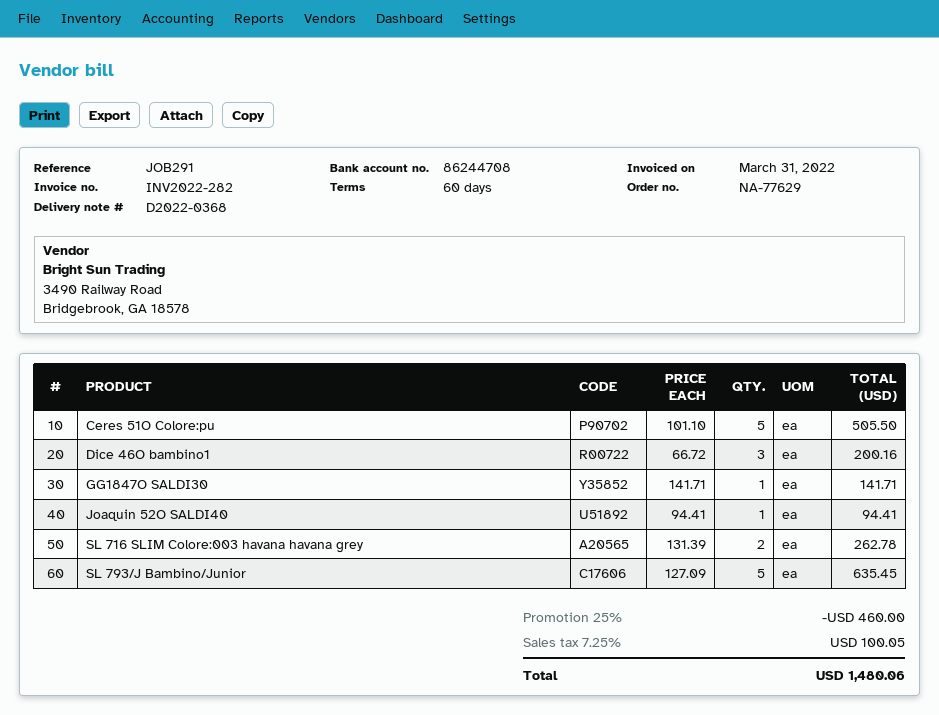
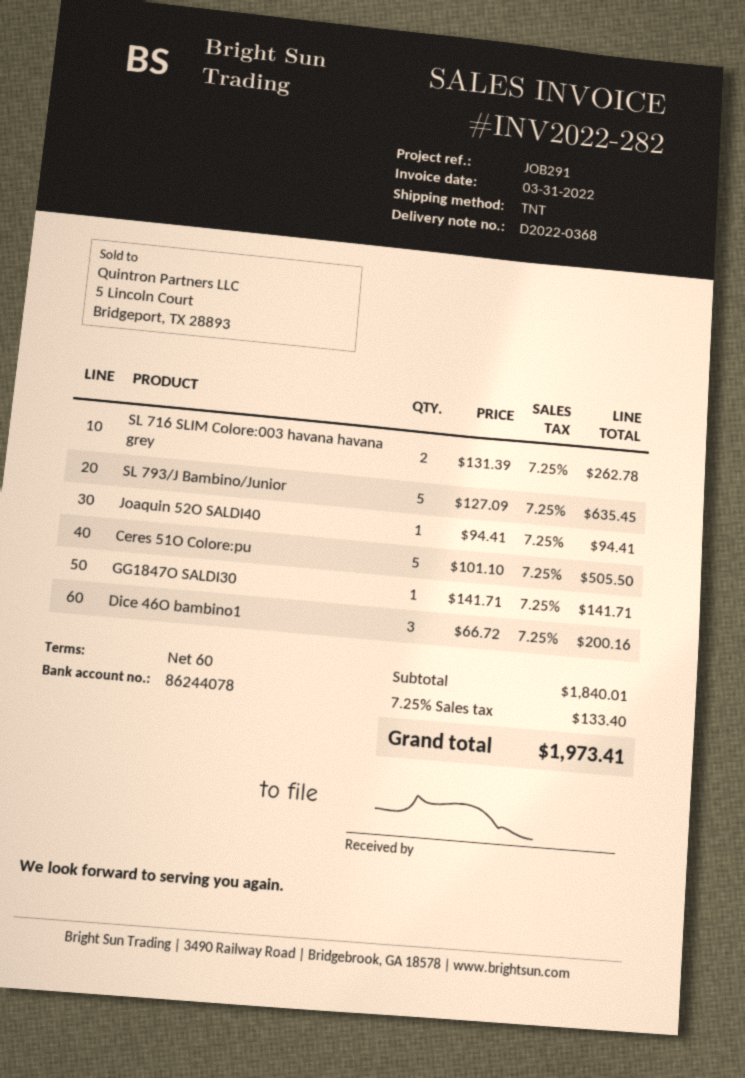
bank account: 86244708 -> 86244078
discount: 25% = 460.00 -> none
tax: 7.25% = 100.05 -> 7.25% = 133.40
total: 1480.06 -> 1973.41

